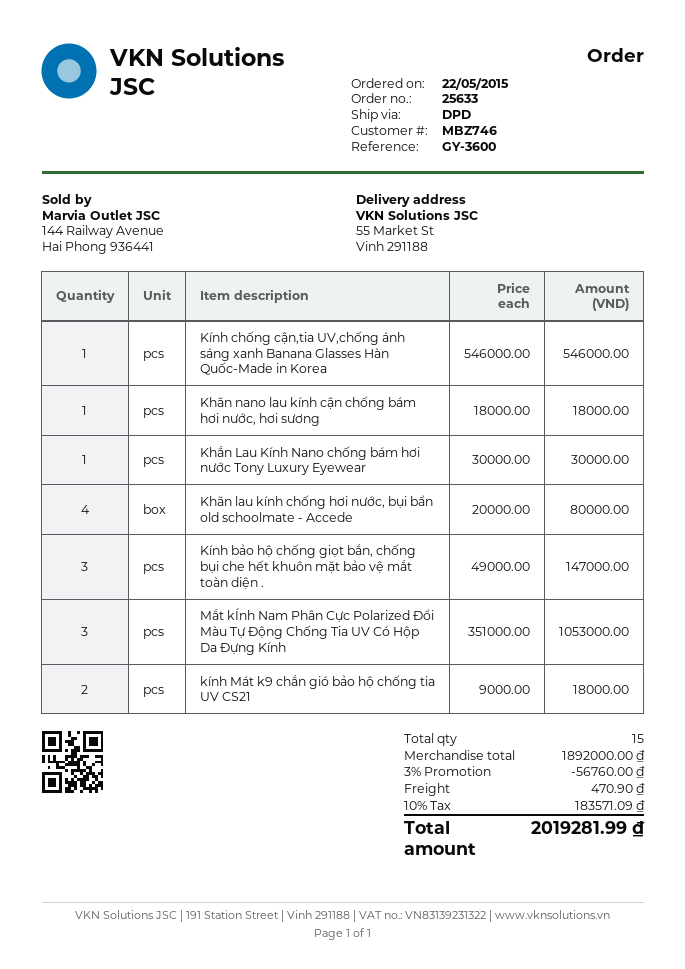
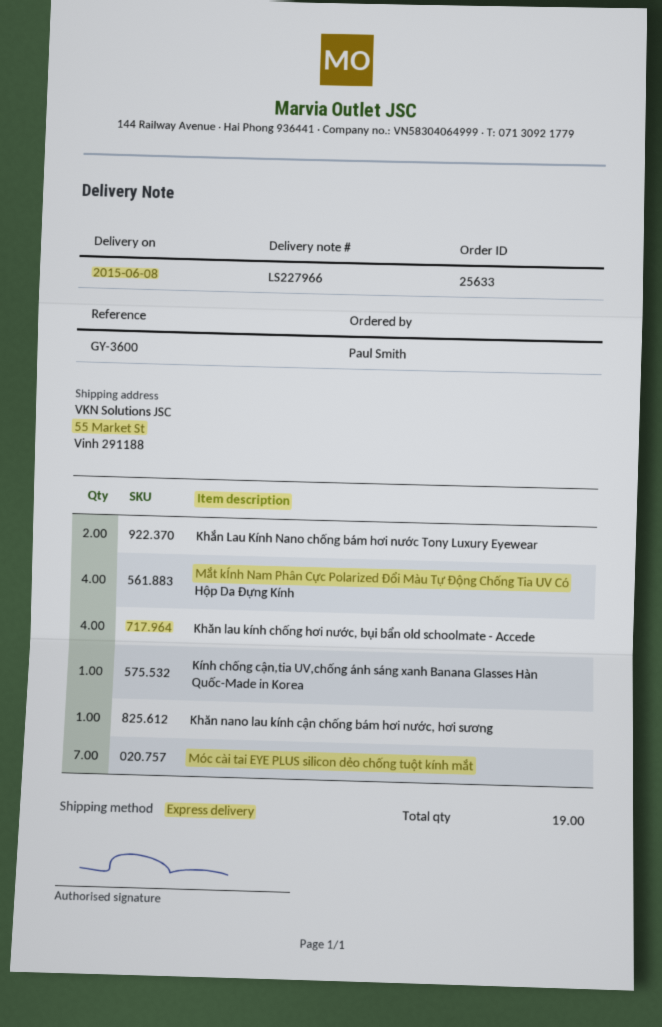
shipping method: DPD -> express
Khắn Lau Kính Nano chống bám hơi nước Tony Luxury Eyewear: 1 -> 2
Kính bảo hộ chống giọt bắn, chống bụi che hết khuôn mặt bảo vệ mắt toàn diện .: 3 -> none
Mắt kÍnh Nam Phân Cực Polarized Đổi Màu Tự Động Chống Tia UV Có Hộp Da Đựng Kính: 3 -> 4
kính Mát k9 chắn gió bảo hộ chống tia UV CS21: 2 -> none
Móc cài tai EYE PLUS silicon dẻo chống tuột kính mắt: none -> 7
total quantity: 15 -> 19

